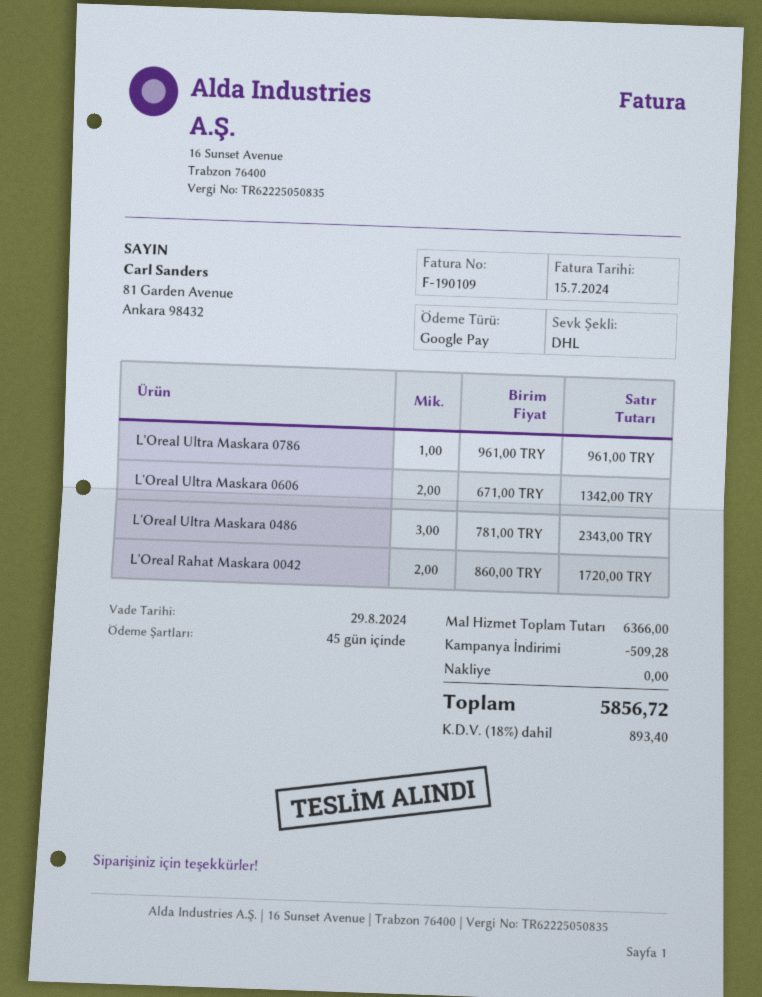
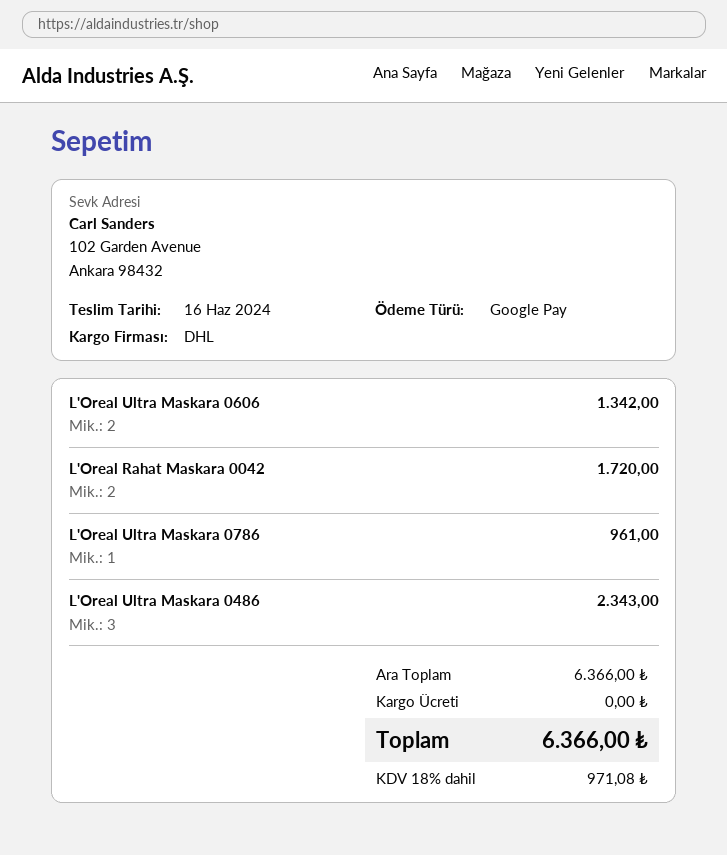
discount: 509.28 -> none
tax: 18% = 893.40 -> 18% = 971.08
total: 5856.72 -> 6366.00

